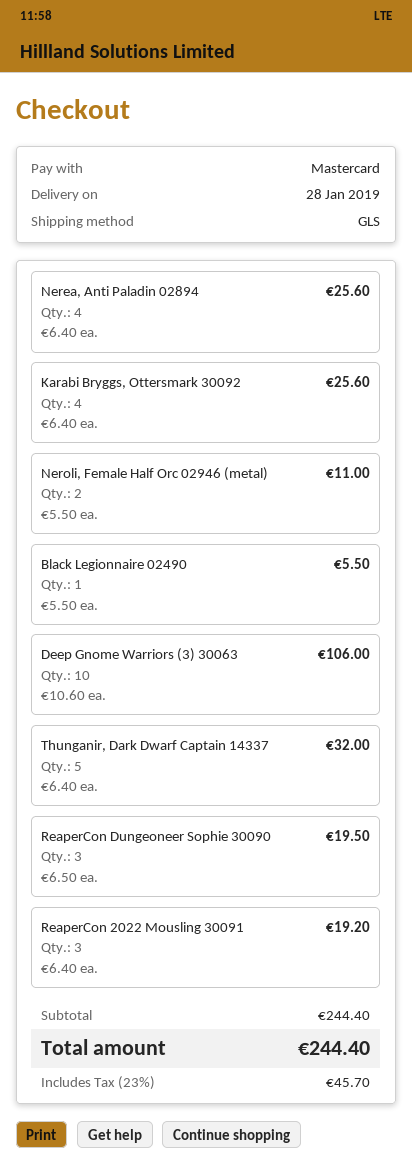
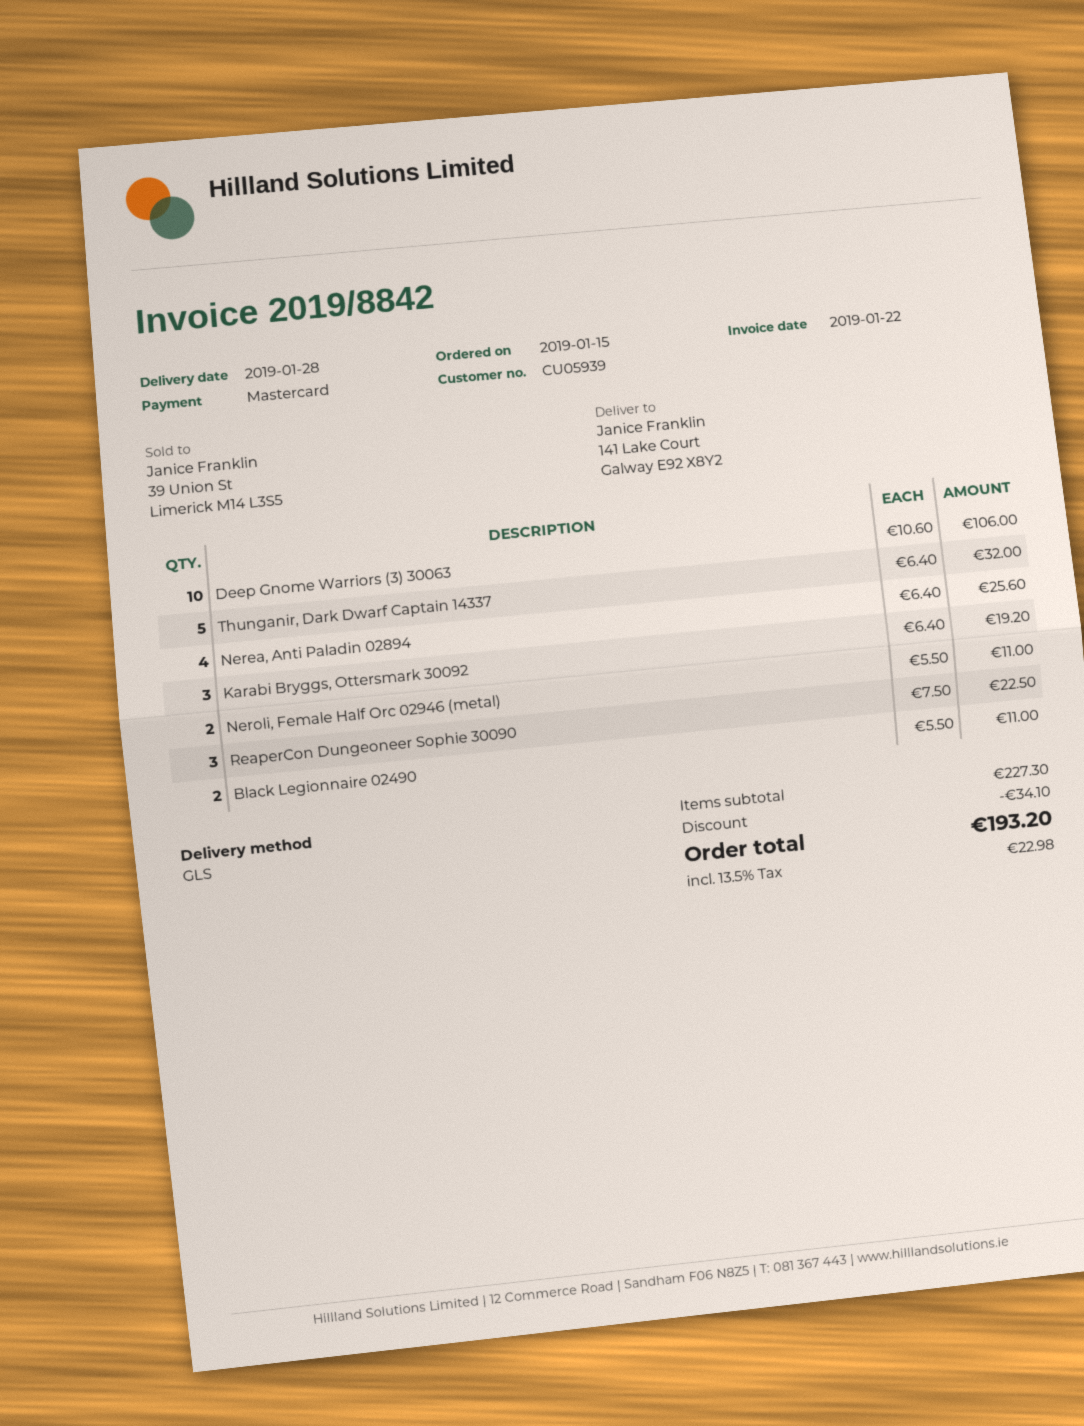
Karabi Bryggs, Ottersmark 30092: 4 x 6.40 = 25.60 -> 3 x 6.40 = 19.20
Black Legionnaire 02490: 1 x 5.50 = 5.50 -> 2 x 5.50 = 11.00
ReaperCon Dungeoneer Sophie 30090: 3 x 6.50 = 19.50 -> 3 x 7.50 = 22.50
ReaperCon 2022 Mousling 30091: 3 x 6.40 = 19.20 -> none
subtotal: 244.40 -> 227.30
discount: none -> 34.10
tax: 23% = 45.70 -> 13.5% = 22.98
total: 244.40 -> 193.20

